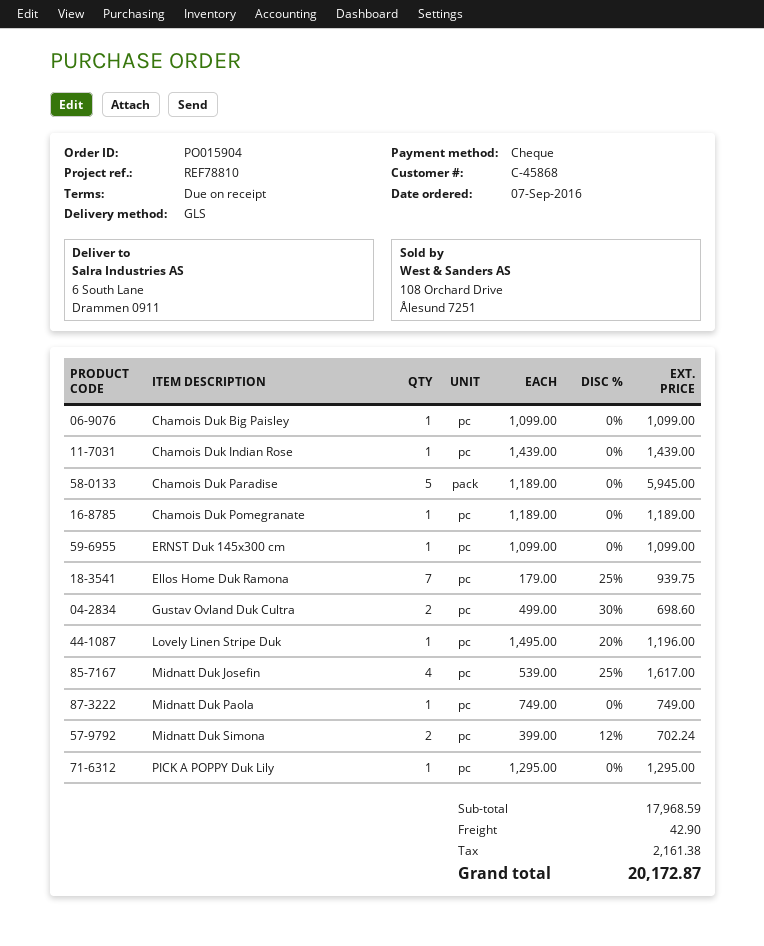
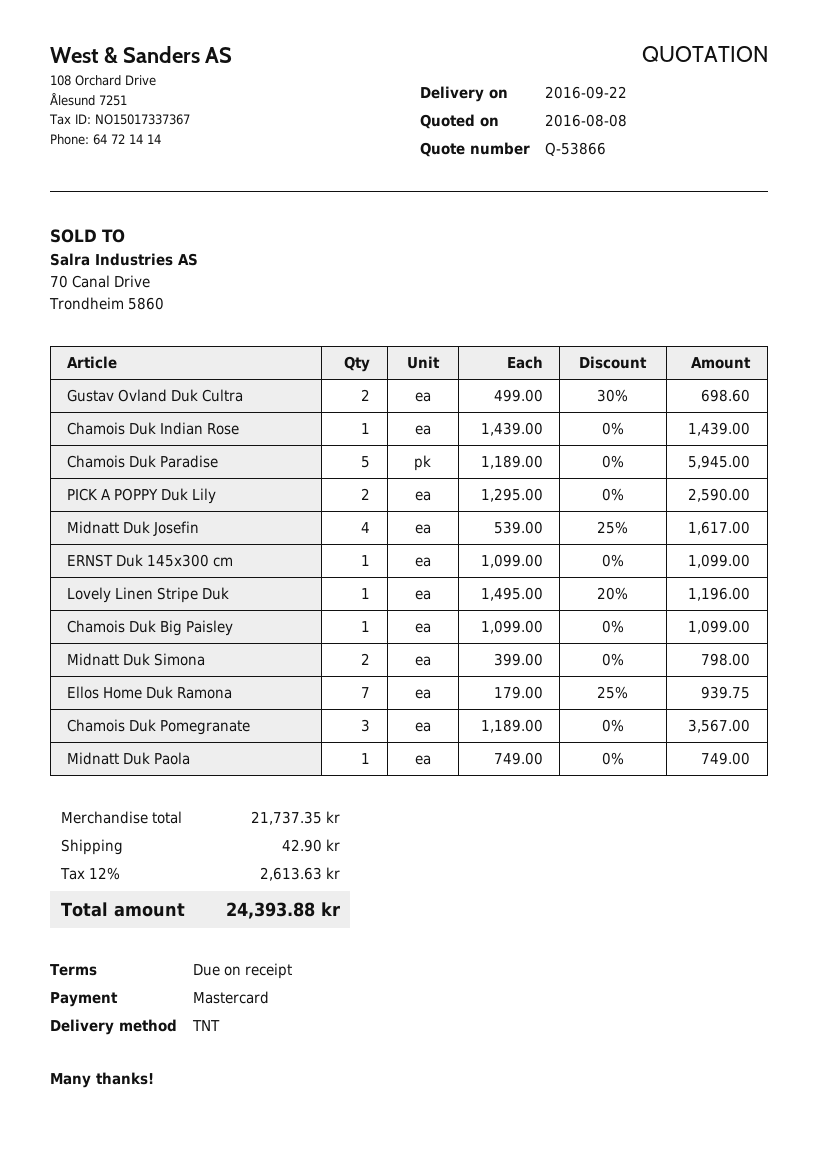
payment method: cheque -> Mastercard
shipping method: GLS -> TNT
Chamois Duk Pomegranate: 1 x 1189.00 = 1189.00 -> 3 x 1189.00 = 3567.00
Midnatt Duk Simona: 2 x 399.00 - 12% = 702.24 -> 2 x 399.00 = 798.00
PICK A POPPY Duk Lily: 1 x 1295.00 = 1295.00 -> 2 x 1295.00 = 2590.00
subtotal: 17968.59 -> 21737.35
tax: 2161.38 -> 2613.63
total: 20172.87 -> 24393.88

